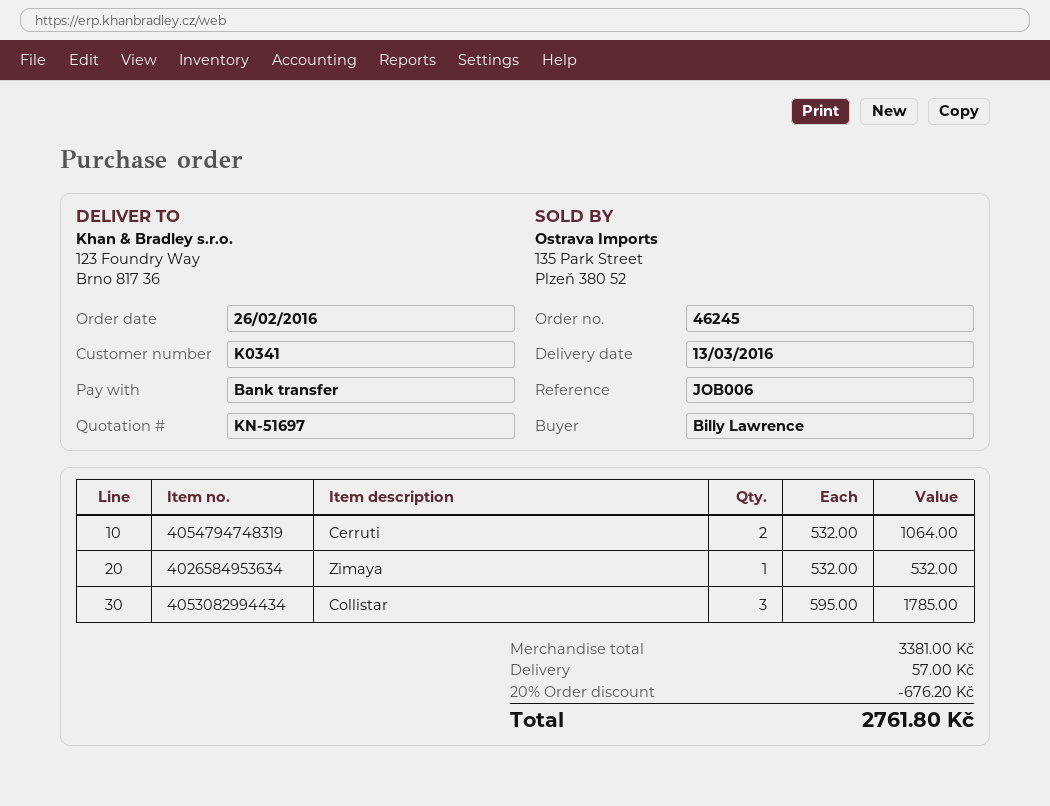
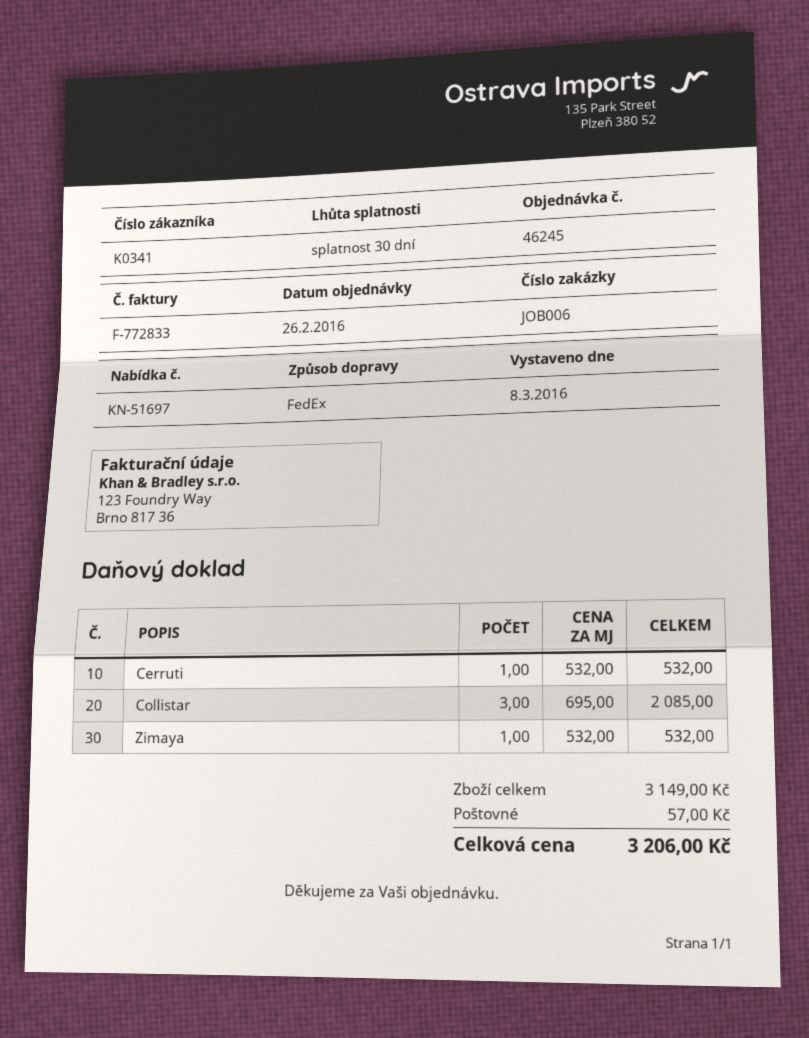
Cerruti: 2 x 532.00 = 1064.00 -> 1 x 532.00 = 532.00
Collistar: 3 x 595.00 = 1785.00 -> 3 x 695.00 = 2085.00
subtotal: 3381.00 -> 3149.00
discount: 20% = 676.20 -> none
total: 2761.80 -> 3206.00

